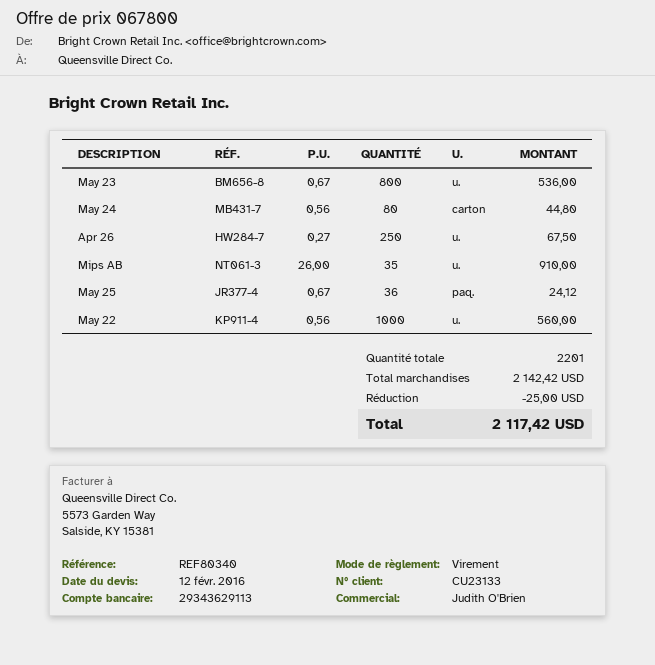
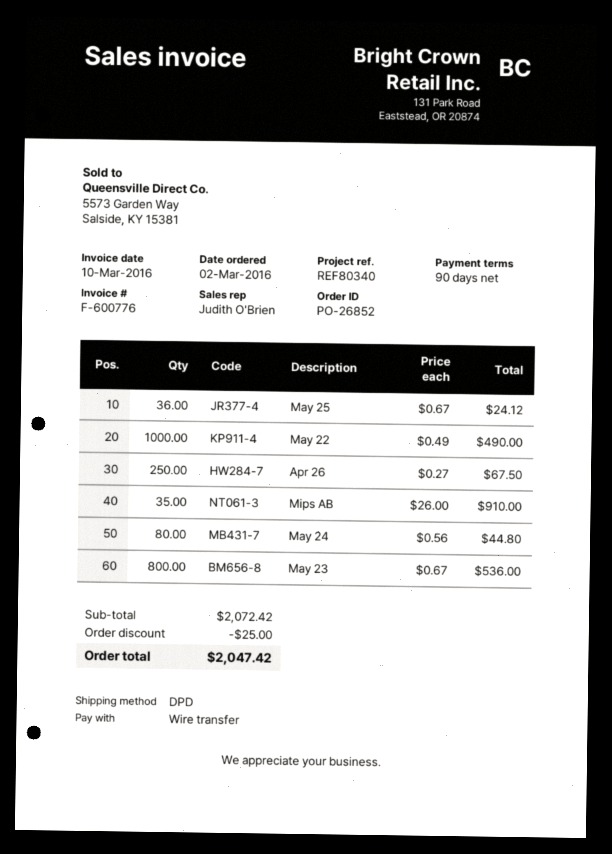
May 22: 1000 x 0.56 = 560.00 -> 1000 x 0.49 = 490.00
subtotal: 2142.42 -> 2072.42
total: 2117.42 -> 2047.42

